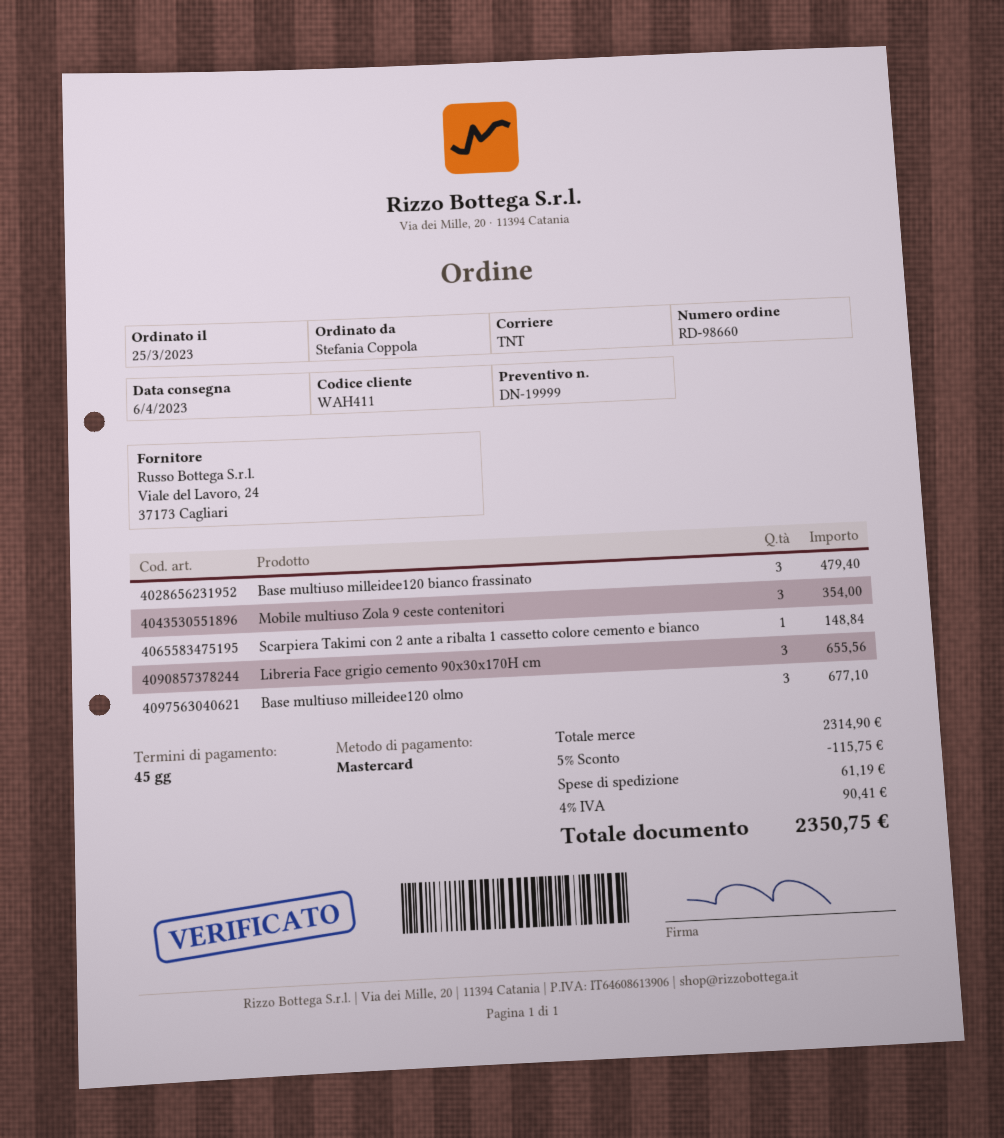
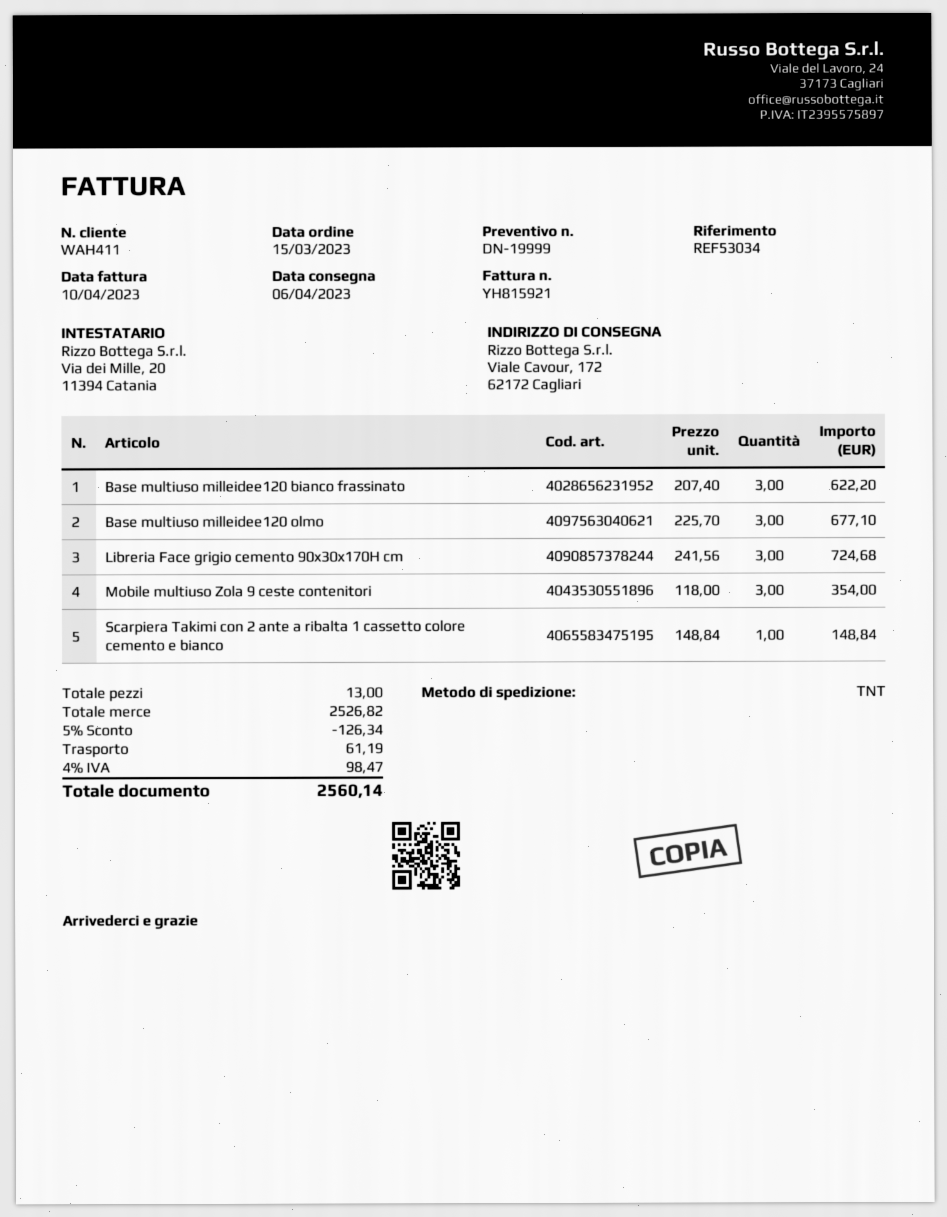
order date: 2023-03-25 -> 2023-03-15
Base multiuso milleidee120 bianco frassinato: 3 for 479.40 -> 3 for 622.20
Libreria Face grigio cemento 90x30x170H cm: 3 for 655.56 -> 3 for 724.68
subtotal: 2314.90 -> 2526.82
discount: 5% = 115.75 -> 5% = 126.34
tax: 4% = 90.41 -> 4% = 98.47
total: 2350.75 -> 2560.14

